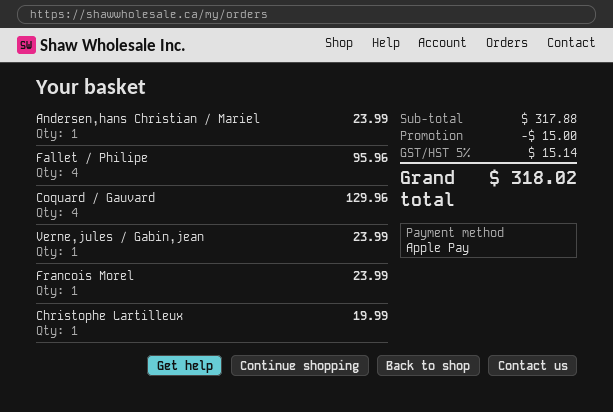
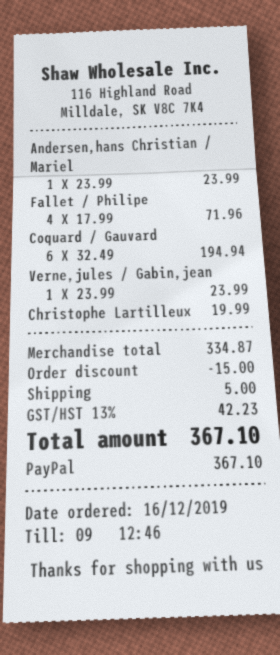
payment method: Apple Pay -> PayPal
Fallet / Philipe: 4 for 95.96 -> 4 for 71.96
Coquard / Gauvard: 4 for 129.96 -> 6 for 194.94
Francois Morel: 1 for 23.99 -> none
subtotal: 317.88 -> 334.87
shipping: none -> 5.00
tax: 5% = 15.14 -> 13% = 42.23
total: 318.02 -> 367.10

